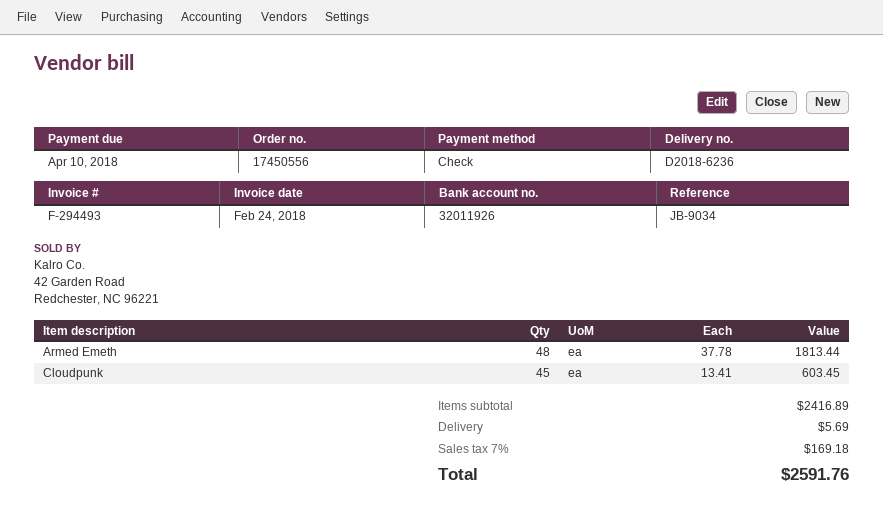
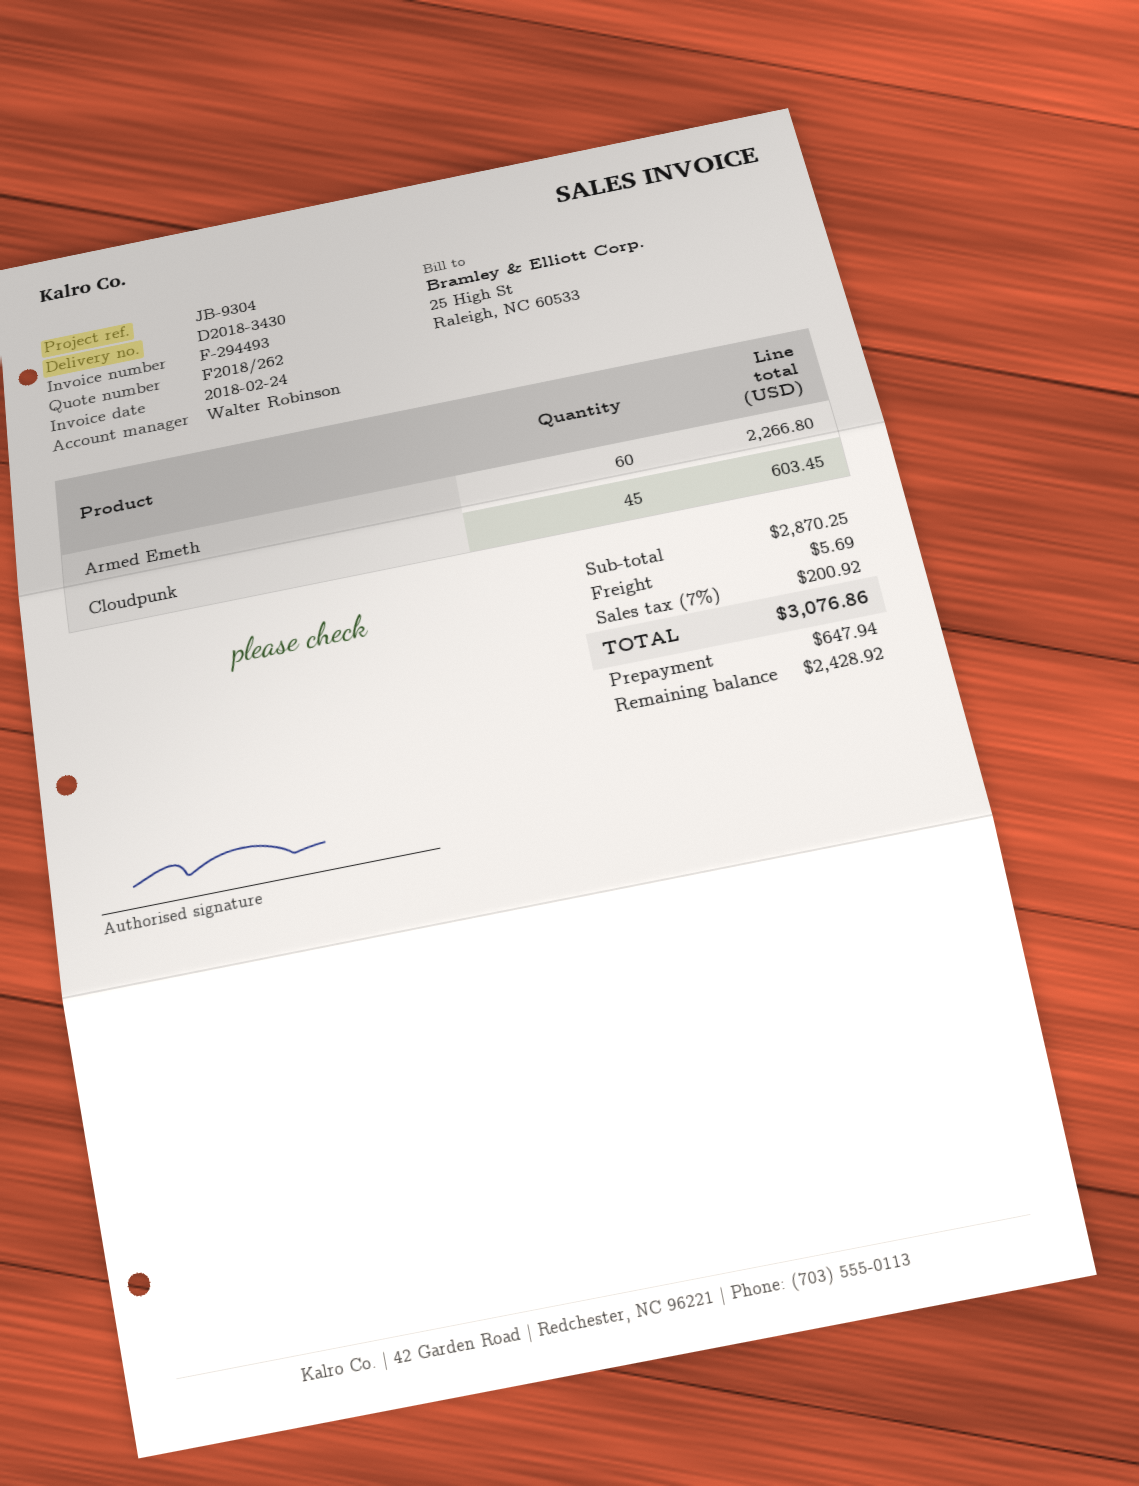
delivery note number: D2018-6236 -> D2018-3430
reference: JB-9034 -> JB-9304
Armed Emeth: 48 for 1813.44 -> 60 for 2266.80
subtotal: 2416.89 -> 2870.25
tax: 7% = 169.18 -> 7% = 200.92
total: 2591.76 -> 3076.86

